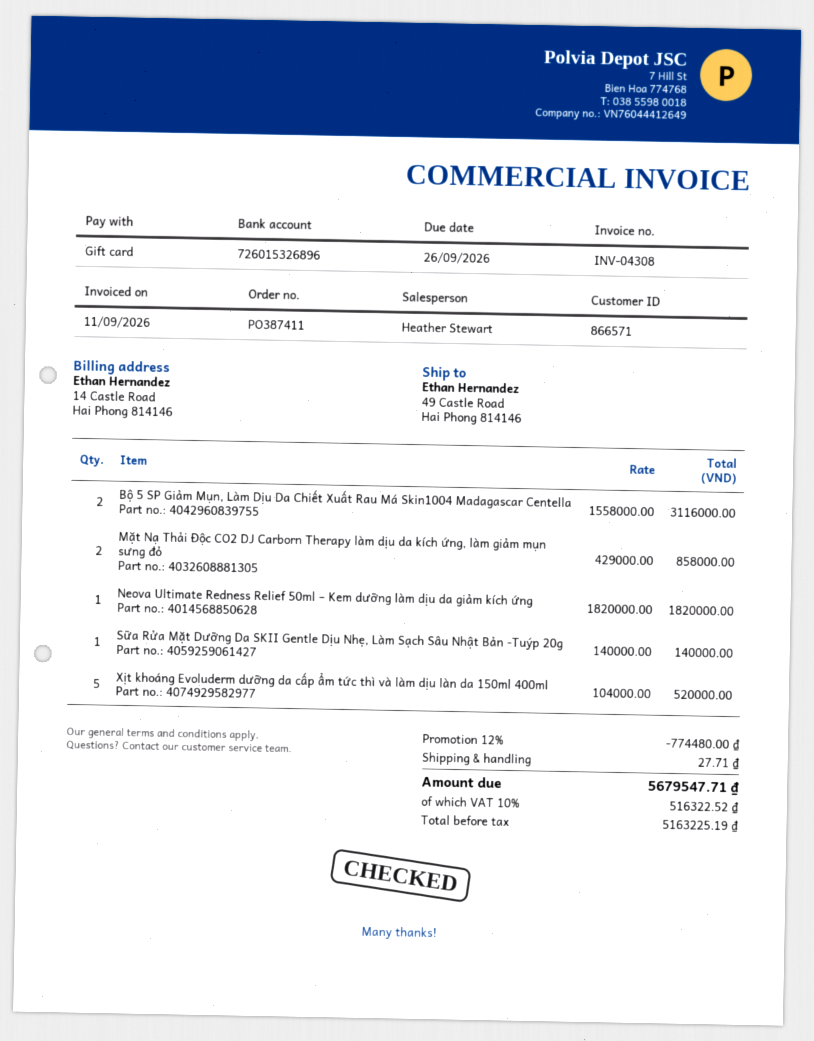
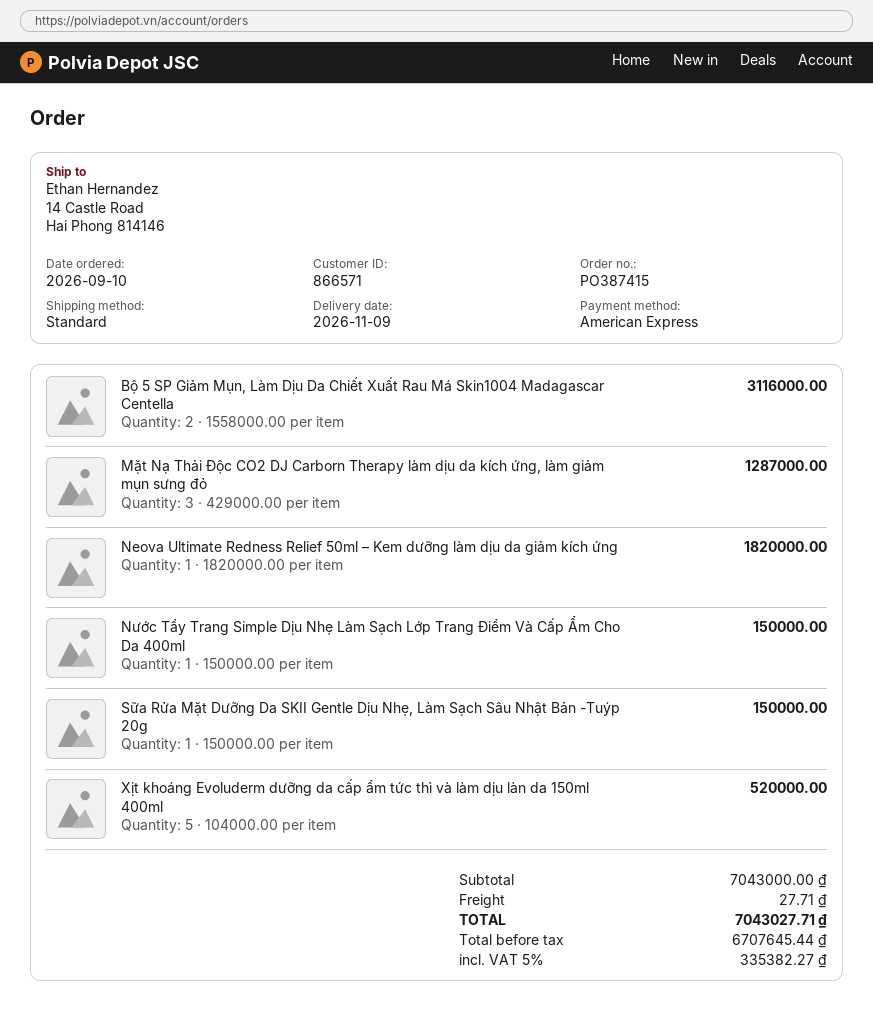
order number: PO387411 -> PO387415
payment method: gift card -> American Express
ship to: 49 Castle Road, Hai Phong 814146 -> 14 Castle Road, Hai Phong 814146
Mặt Nạ Thải Độc CO2 DJ Carborn Therapy làm dịu da kích ứng, làm giảm mụn sưng đỏ: 2 x 429000.00 = 858000.00 -> 3 x 429000.00 = 1287000.00
Sữa Rửa Mặt Dưỡng Da SKII Gentle Dịu Nhẹ, Làm Sạch Sâu Nhật Bản -Tuýp 20g: 1 x 140000.00 = 140000.00 -> 1 x 150000.00 = 150000.00
Nước Tẩy Trang Simple Dịu Nhẹ Làm Sạch Lớp Trang Điểm Và Cấp Ẩm Cho Da 400ml: none -> 1 x 150000.00 = 150000.00
discount: 12% = 774480.00 -> none
net: 5163225.19 -> 6707645.44
tax: 10% = 516322.52 -> 5% = 335382.27
total: 5679547.71 -> 7043027.71

